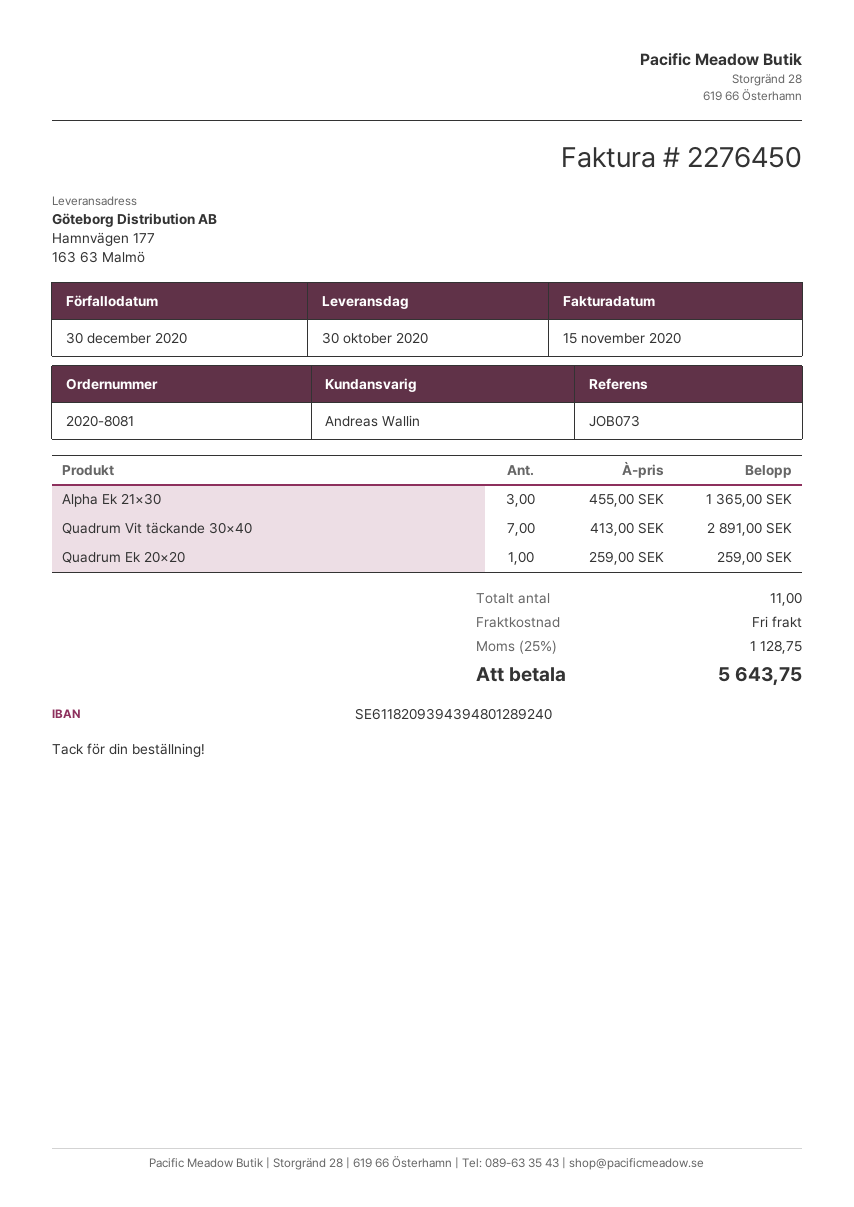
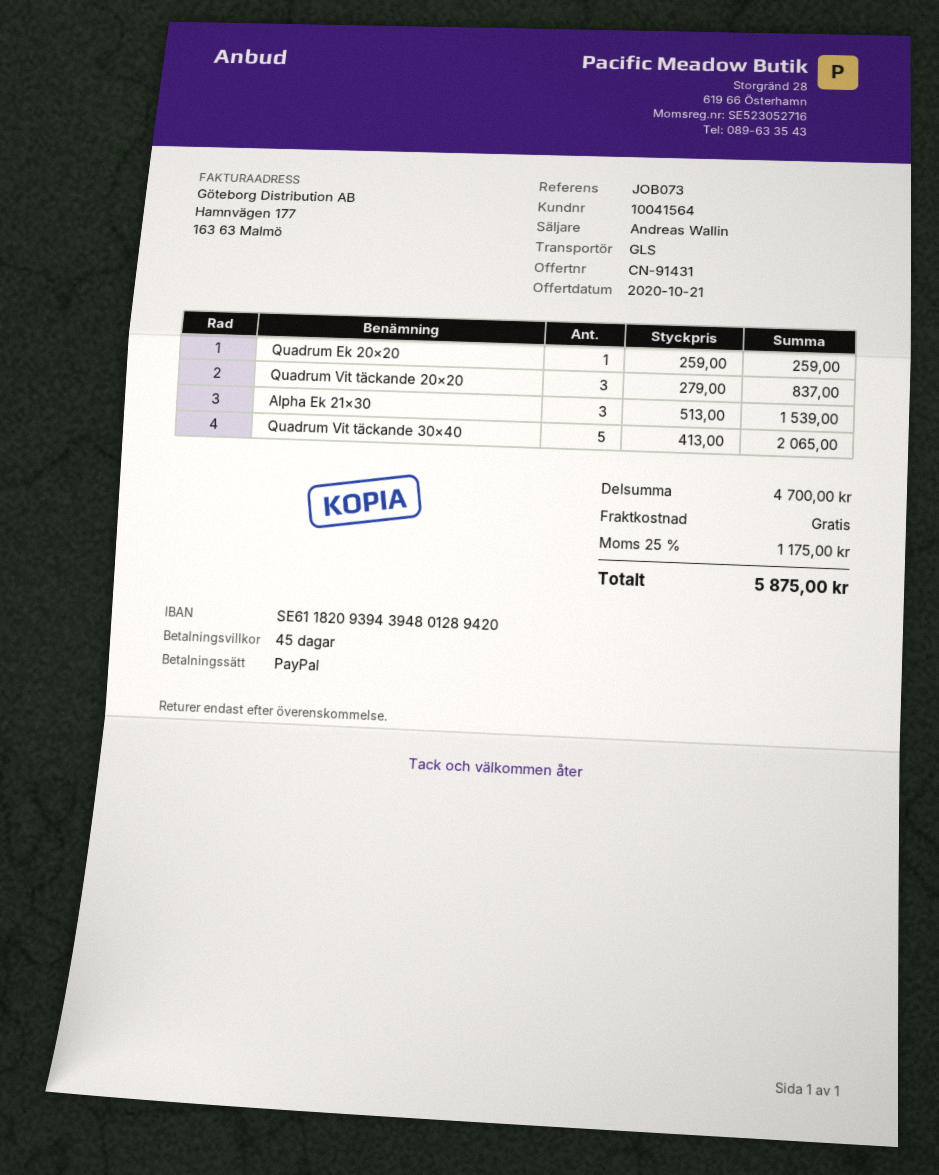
bank account: SE6118209394394801289240 -> SE6118209394394801289420
Alpha Ek 21×30: 3 x 455.00 = 1365.00 -> 3 x 513.00 = 1539.00
Quadrum Vit täckande 30×40: 7 x 413.00 = 2891.00 -> 5 x 413.00 = 2065.00
Quadrum Vit täckande 20×20: none -> 3 x 279.00 = 837.00
tax: 25% = 1128.75 -> 25% = 1175.00
total: 5643.75 -> 5875.00

